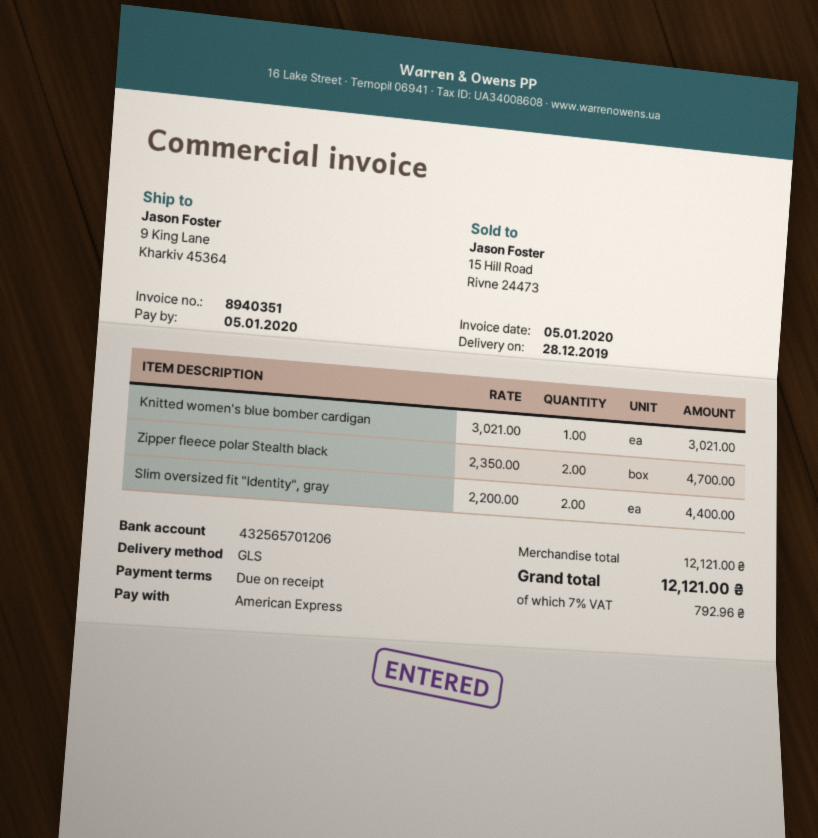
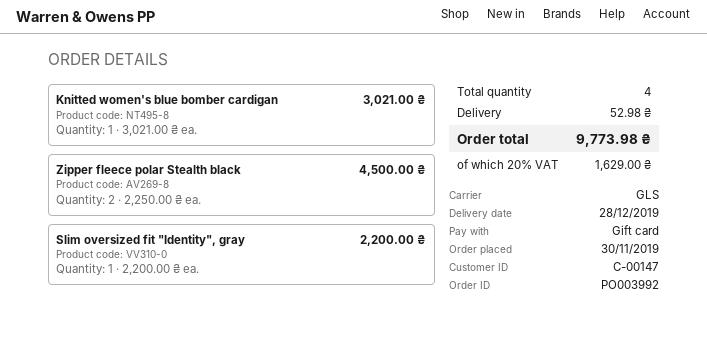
payment method: American Express -> gift card
Zipper fleece polar Stealth black: 2 x 2350.00 = 4700.00 -> 2 x 2250.00 = 4500.00
Slim oversized fit "Identity", gray: 2 x 2200.00 = 4400.00 -> 1 x 2200.00 = 2200.00
shipping: none -> 52.98
tax: 7% = 792.96 -> 20% = 1629.00
total: 12121.00 -> 9773.98

